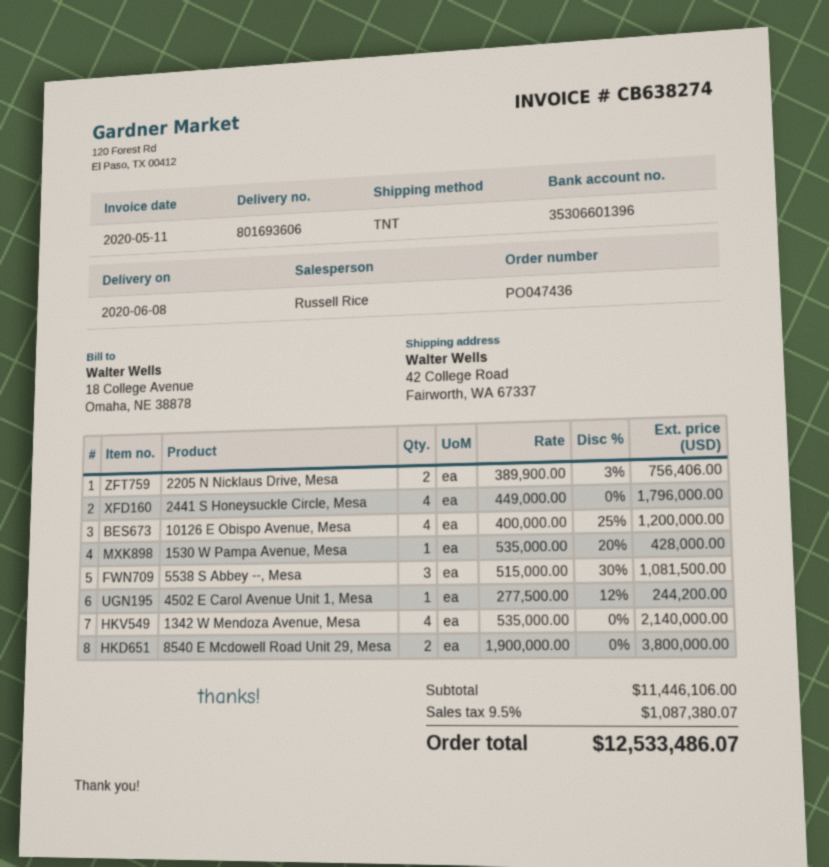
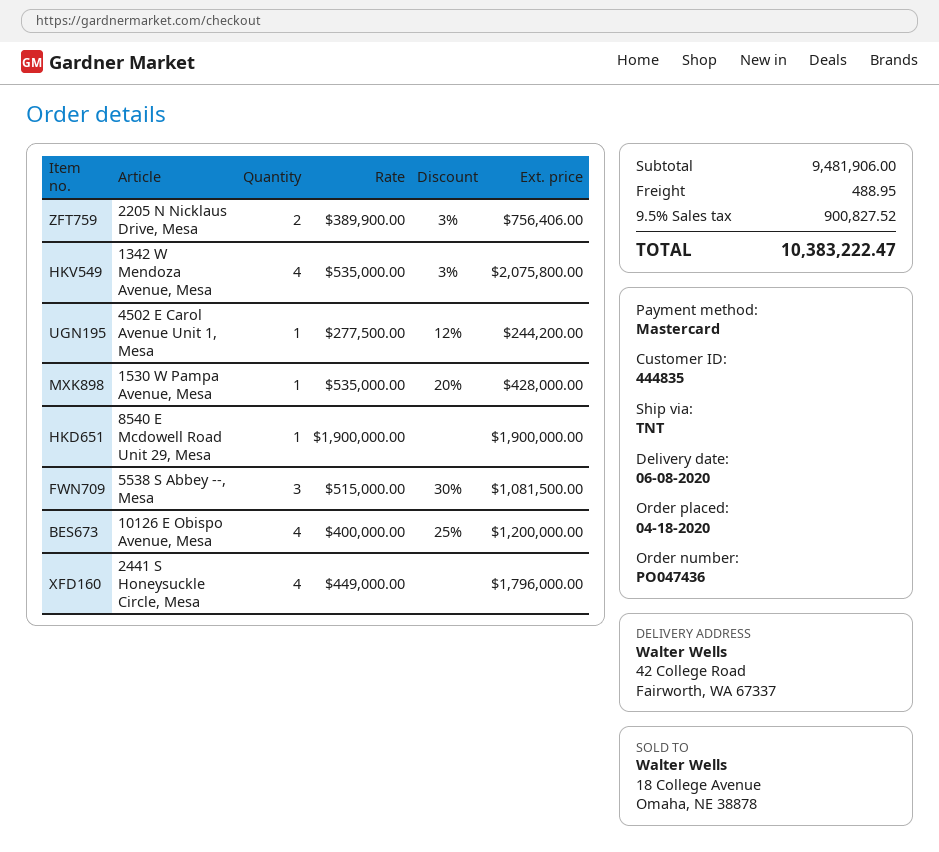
1342 W Mendoza Avenue, Mesa: 4 x 535000.00 = 2140000.00 -> 4 x 535000.00 - 3% = 2075800.00
8540 E Mcdowell Road Unit 29, Mesa: 2 x 1900000.00 = 3800000.00 -> 1 x 1900000.00 = 1900000.00
subtotal: 11446106.00 -> 9481906.00
shipping: none -> 488.95
tax: 9.5% = 1087380.07 -> 9.5% = 900827.52
total: 12533486.07 -> 10383222.47

